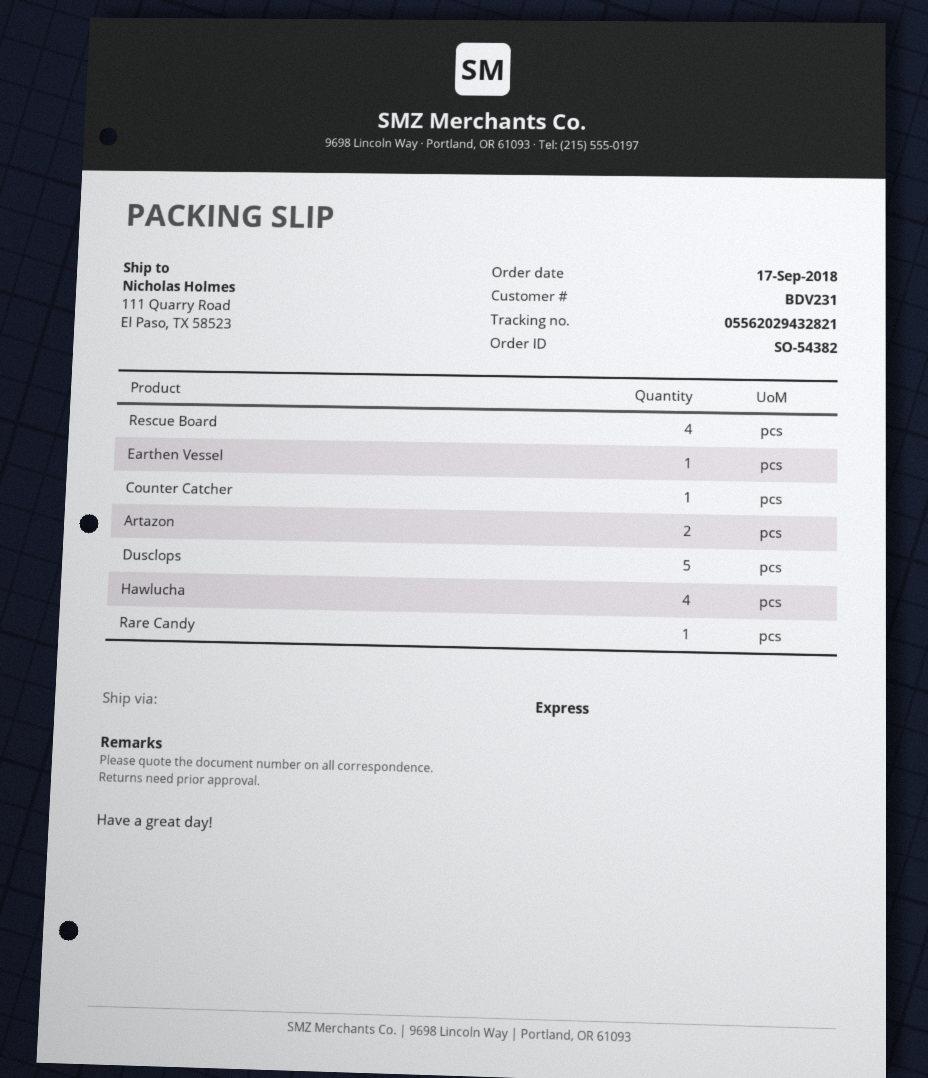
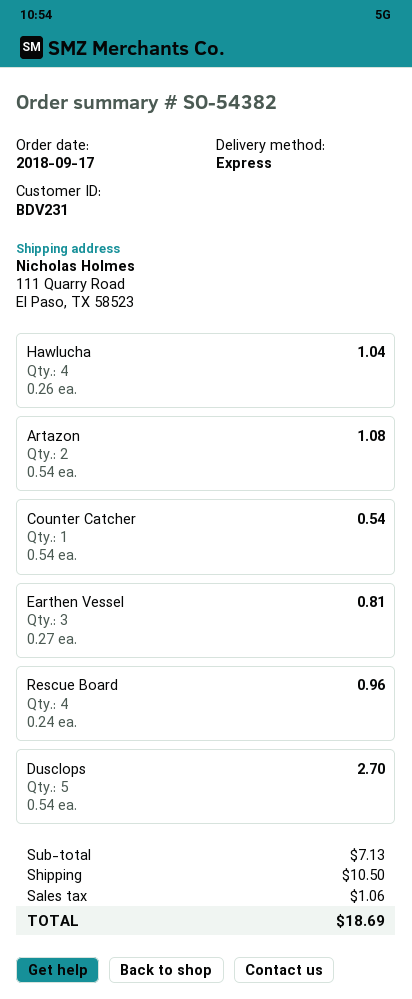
Earthen Vessel: 1 -> 3
Rare Candy: 1 -> none

